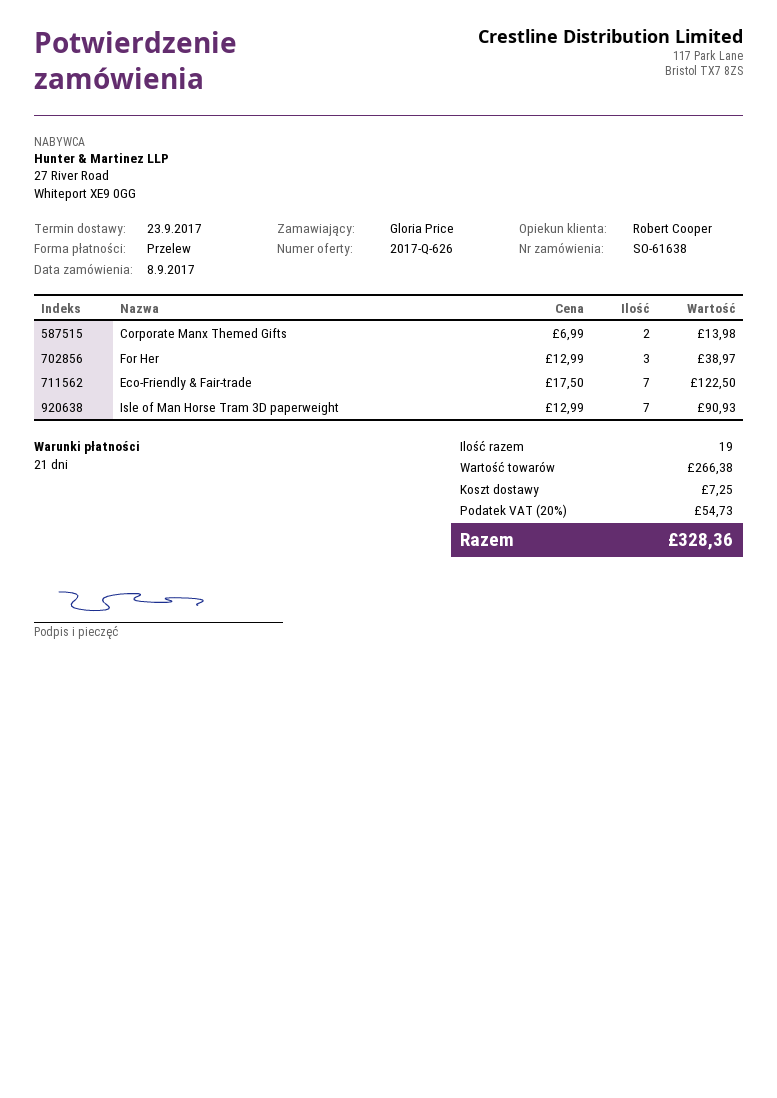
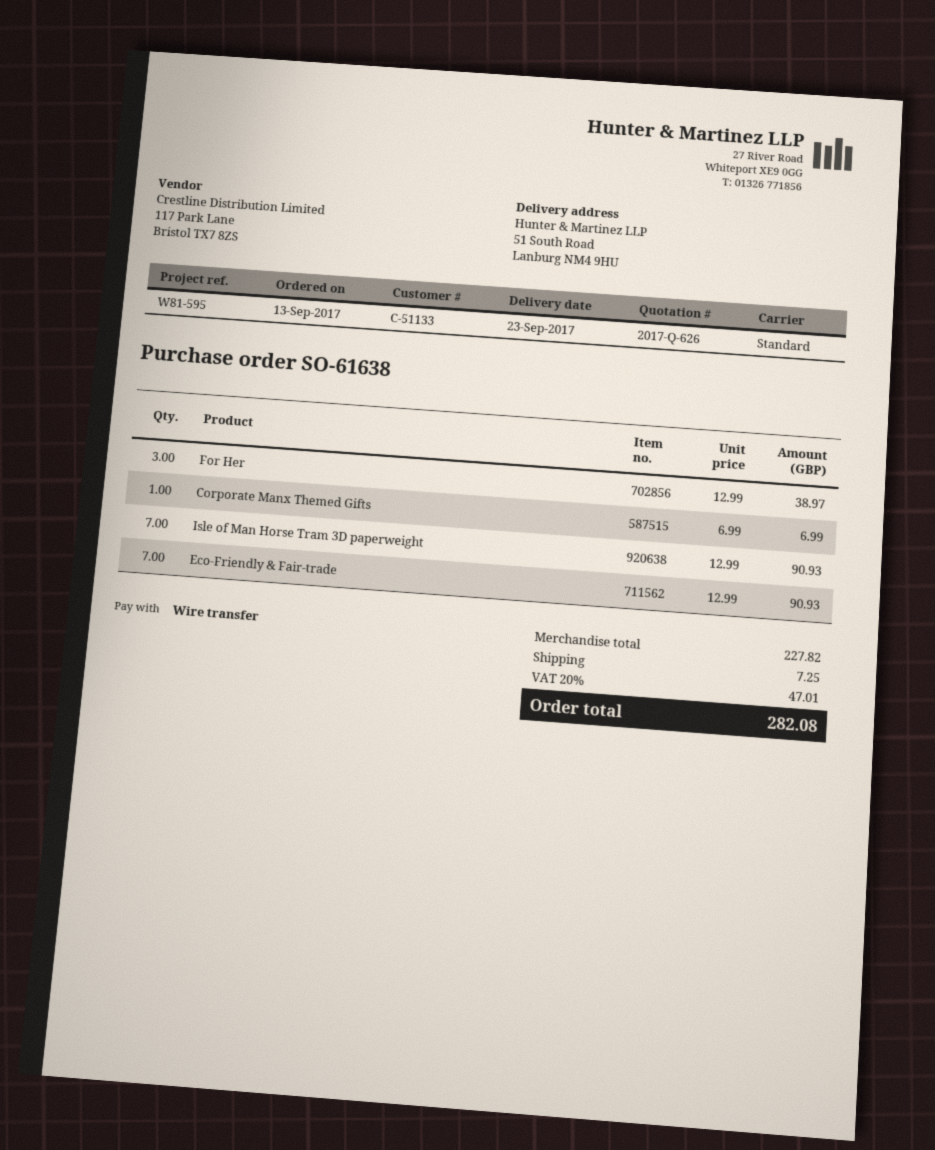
order date: 2017-09-08 -> 2017-09-13
Corporate Manx Themed Gifts: 2 x 6.99 = 13.98 -> 1 x 6.99 = 6.99
Eco-Friendly & Fair-trade: 7 x 17.50 = 122.50 -> 7 x 12.99 = 90.93
subtotal: 266.38 -> 227.82
tax: 20% = 54.73 -> 20% = 47.01
total: 328.36 -> 282.08

